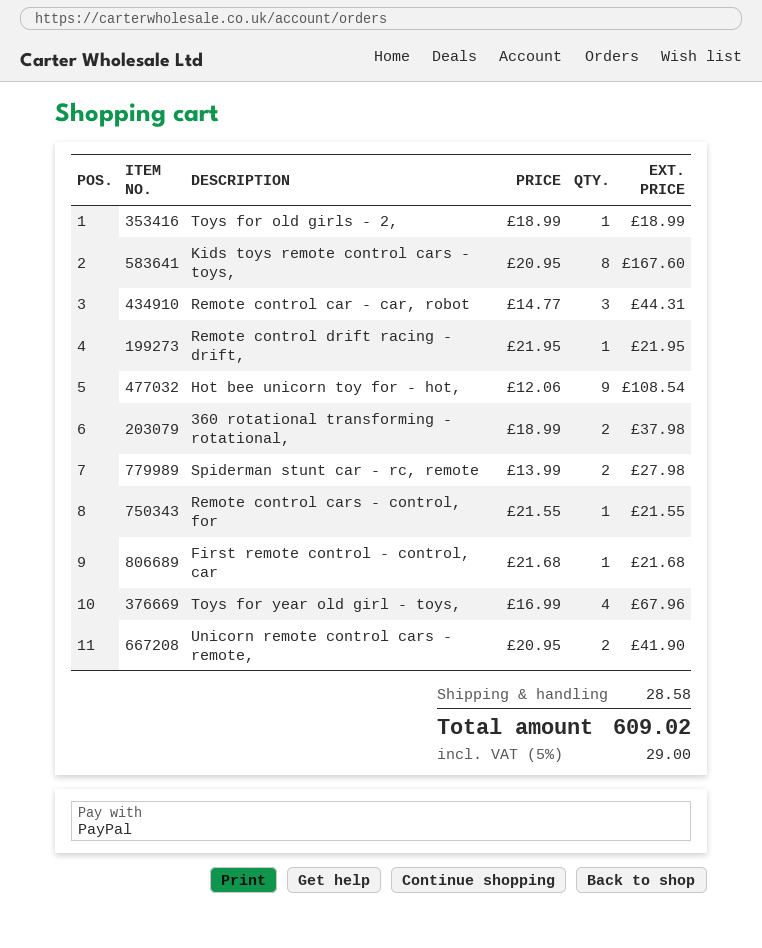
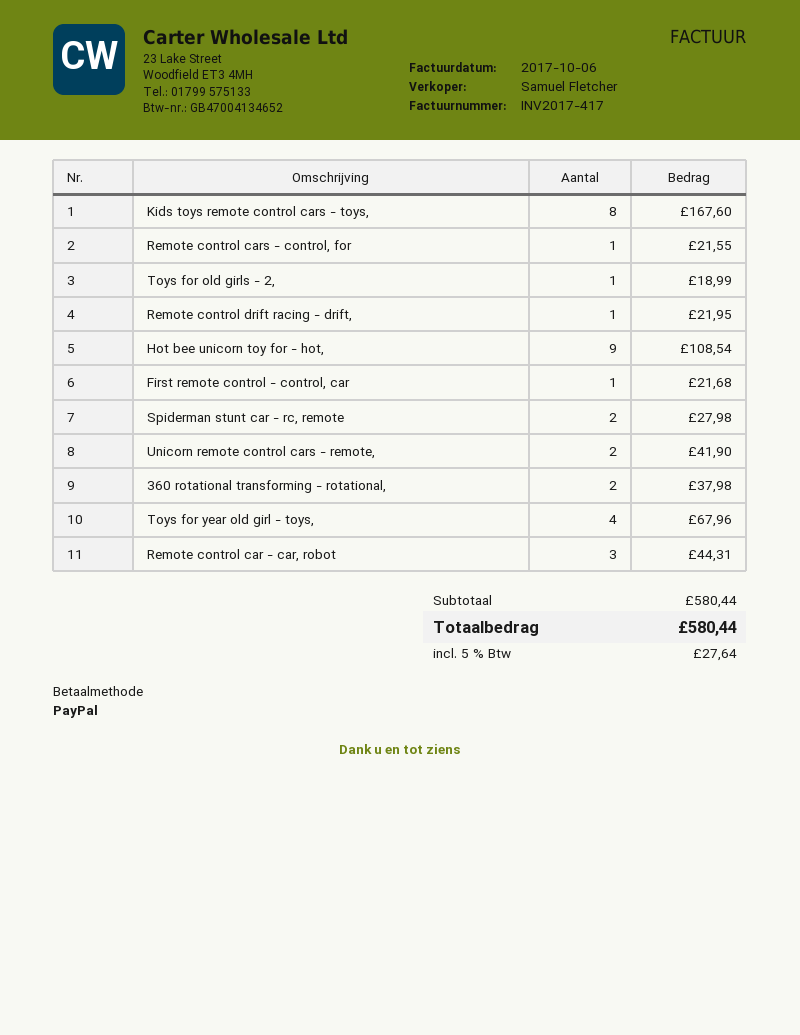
shipping: 28.58 -> none
tax: 5% = 29.00 -> 5% = 27.64
total: 609.02 -> 580.44

